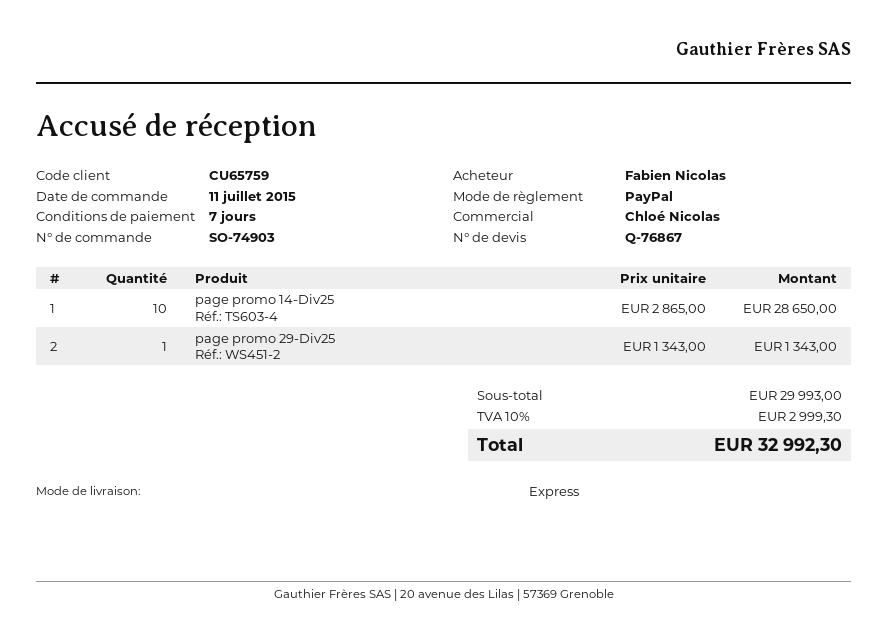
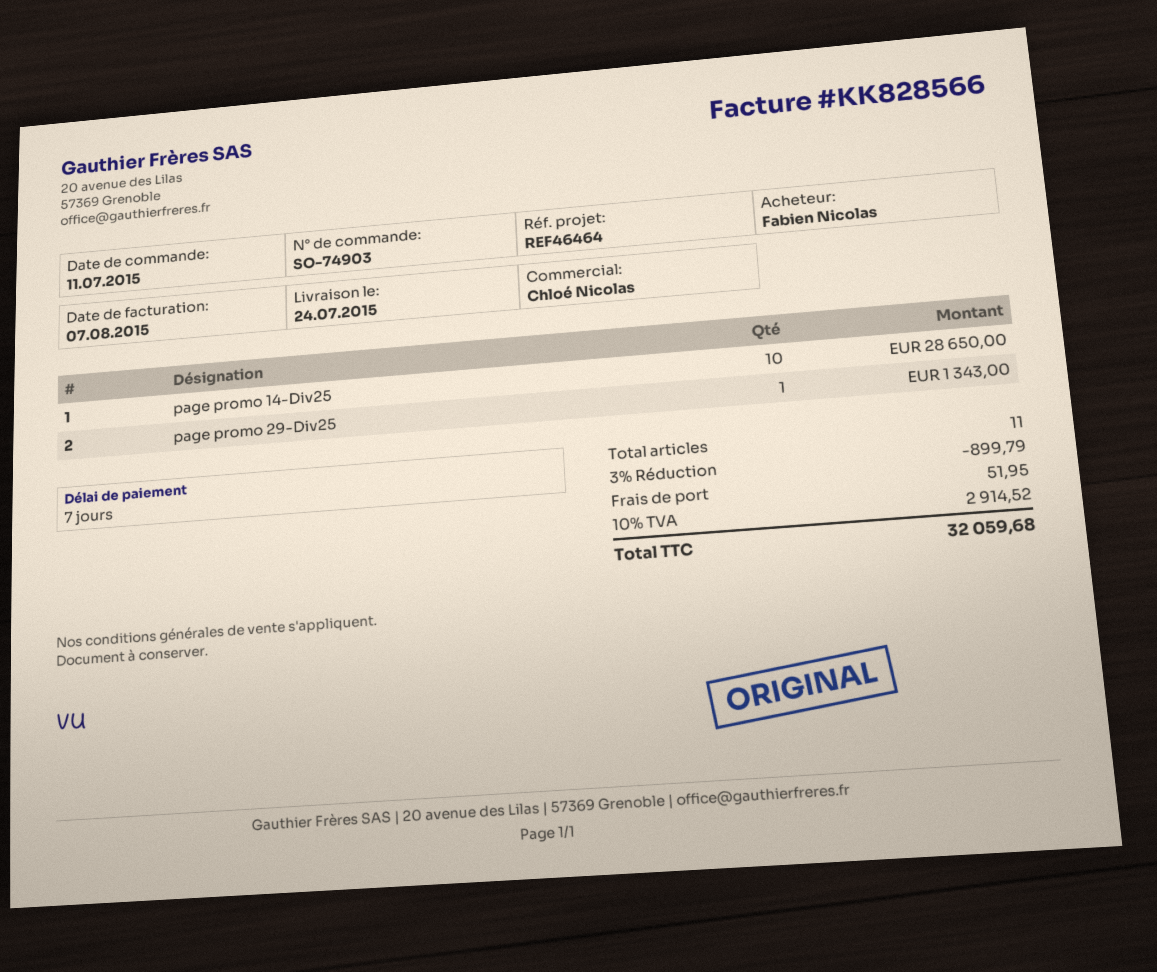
discount: none -> 3% = 899.79
shipping: none -> 51.95
tax: 10% = 2999.30 -> 10% = 2914.52
total: 32992.30 -> 32059.68

